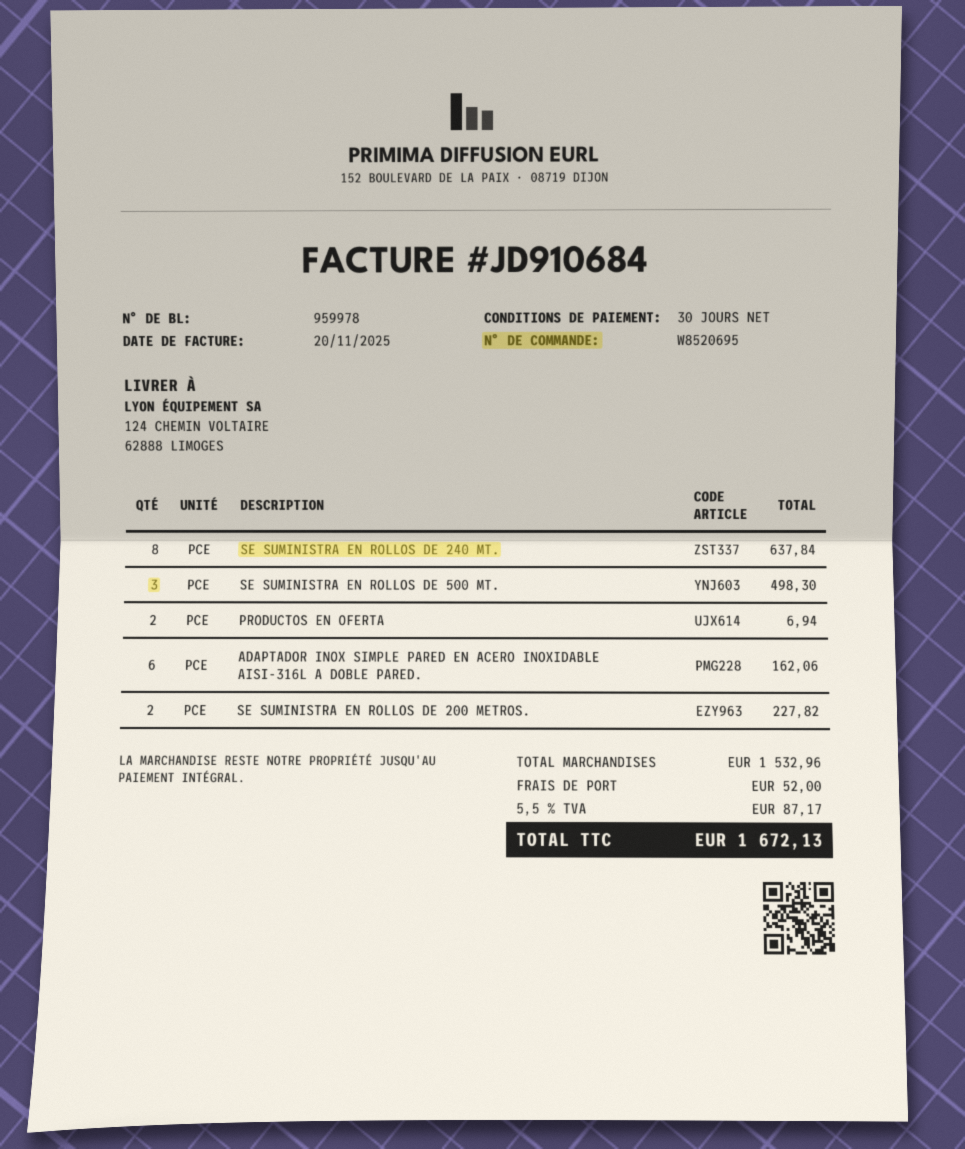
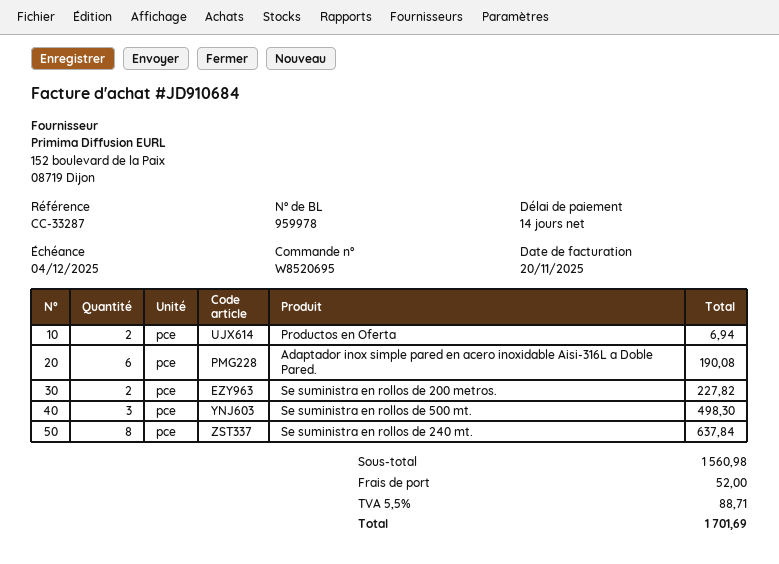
payment terms: 30 days -> 14 days
ADAPTADOR INOX SIMPLE PARED EN ACERO INOXIDABLE AISI-316L A DOBLE PARED.: 6 for 162.06 -> 6 for 190.08
subtotal: 1532.96 -> 1560.98
tax: 5.5% = 87.17 -> 5.5% = 88.71
total: 1672.13 -> 1701.69

